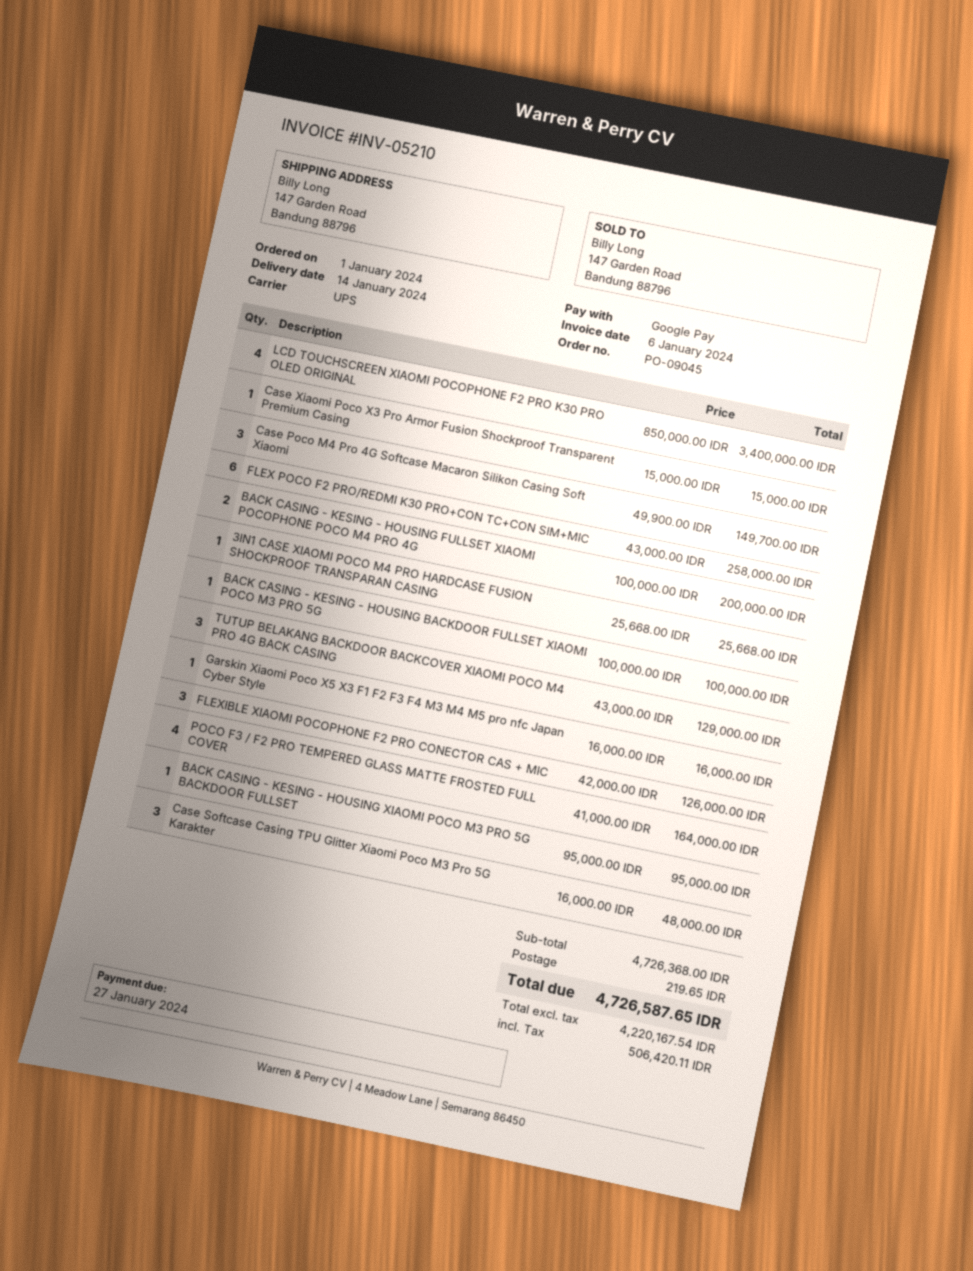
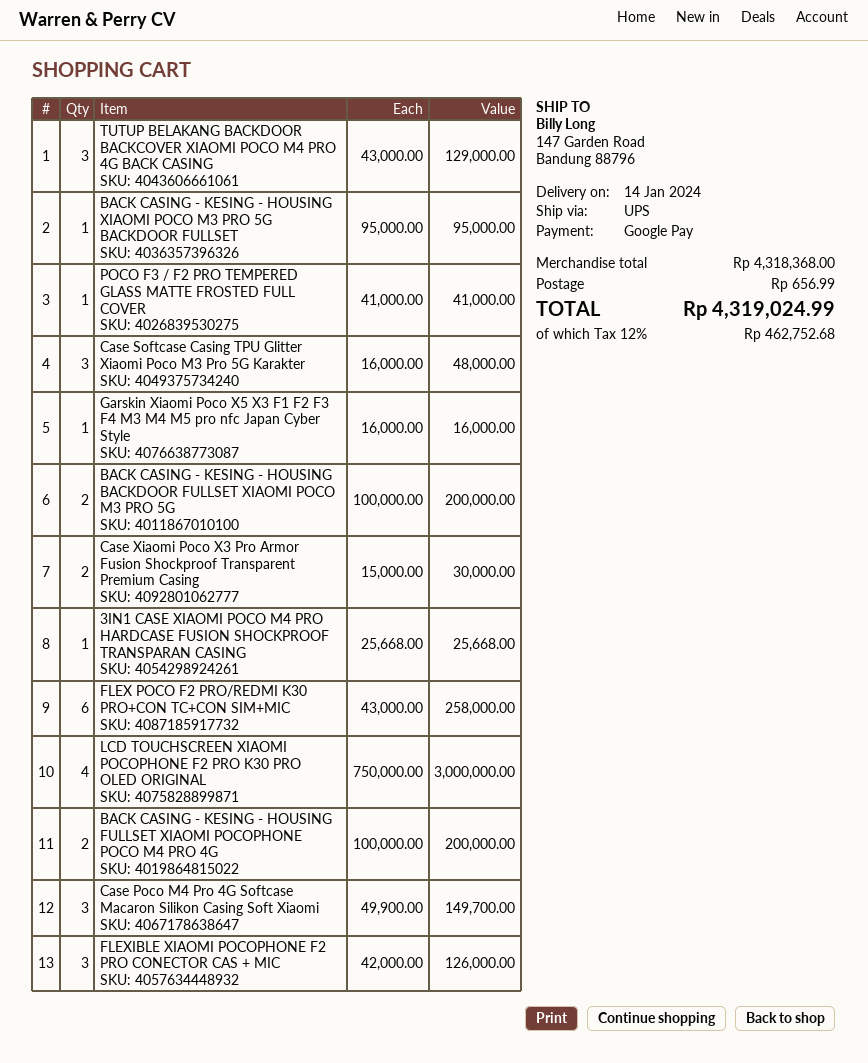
LCD TOUCHSCREEN XIAOMI POCOPHONE F2 PRO K30 PRO OLED ORIGINAL: 4 x 850000.00 = 3400000.00 -> 4 x 750000.00 = 3000000.00
Case Xiaomi Poco X3 Pro Armor Fusion Shockproof Transparent Premium Casing: 1 x 15000.00 = 15000.00 -> 2 x 15000.00 = 30000.00
BACK CASING - KESING - HOUSING BACKDOOR FULLSET XIAOMI POCO M3 PRO 5G: 1 x 100000.00 = 100000.00 -> 2 x 100000.00 = 200000.00
POCO F3 / F2 PRO TEMPERED GLASS MATTE FROSTED FULL COVER: 4 x 41000.00 = 164000.00 -> 1 x 41000.00 = 41000.00
subtotal: 4726368.00 -> 4318368.00
shipping: 219.65 -> 656.99
tax: 506420.11 -> 462752.68
total: 4726587.65 -> 4319024.99

